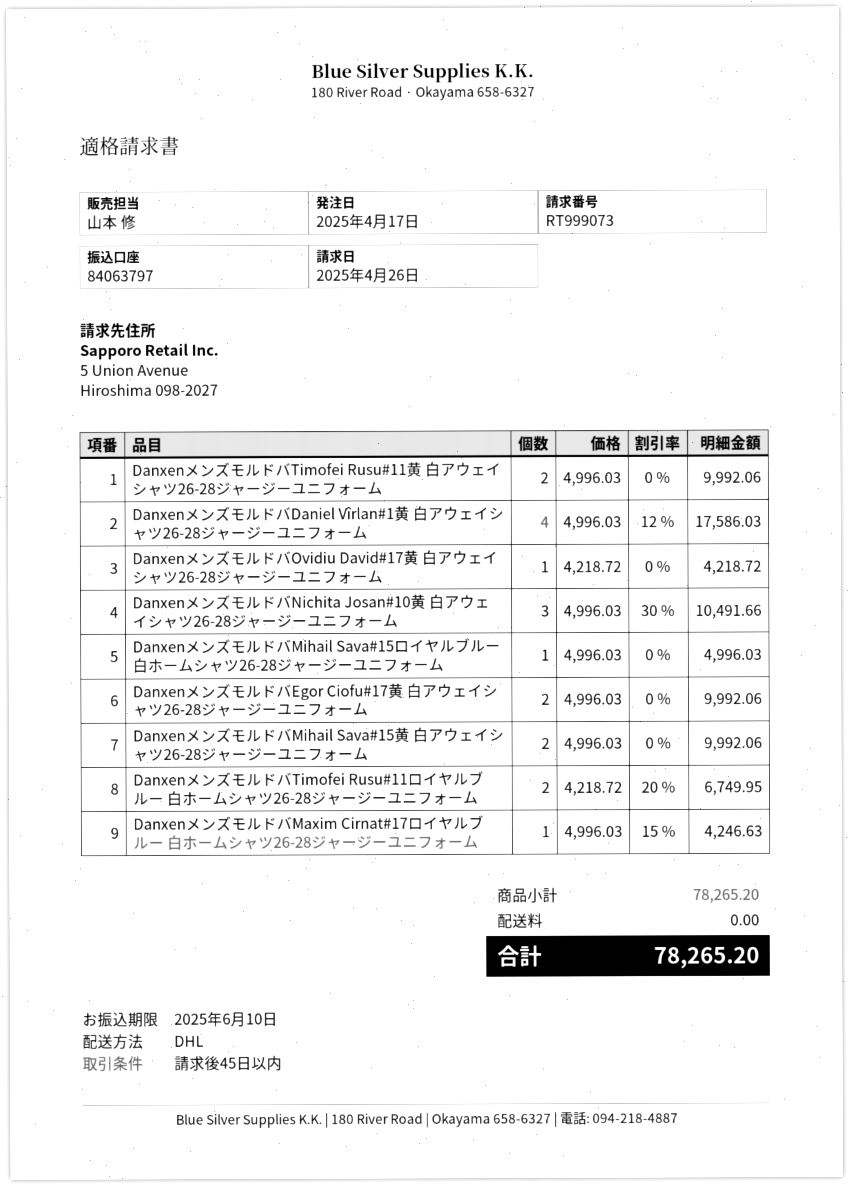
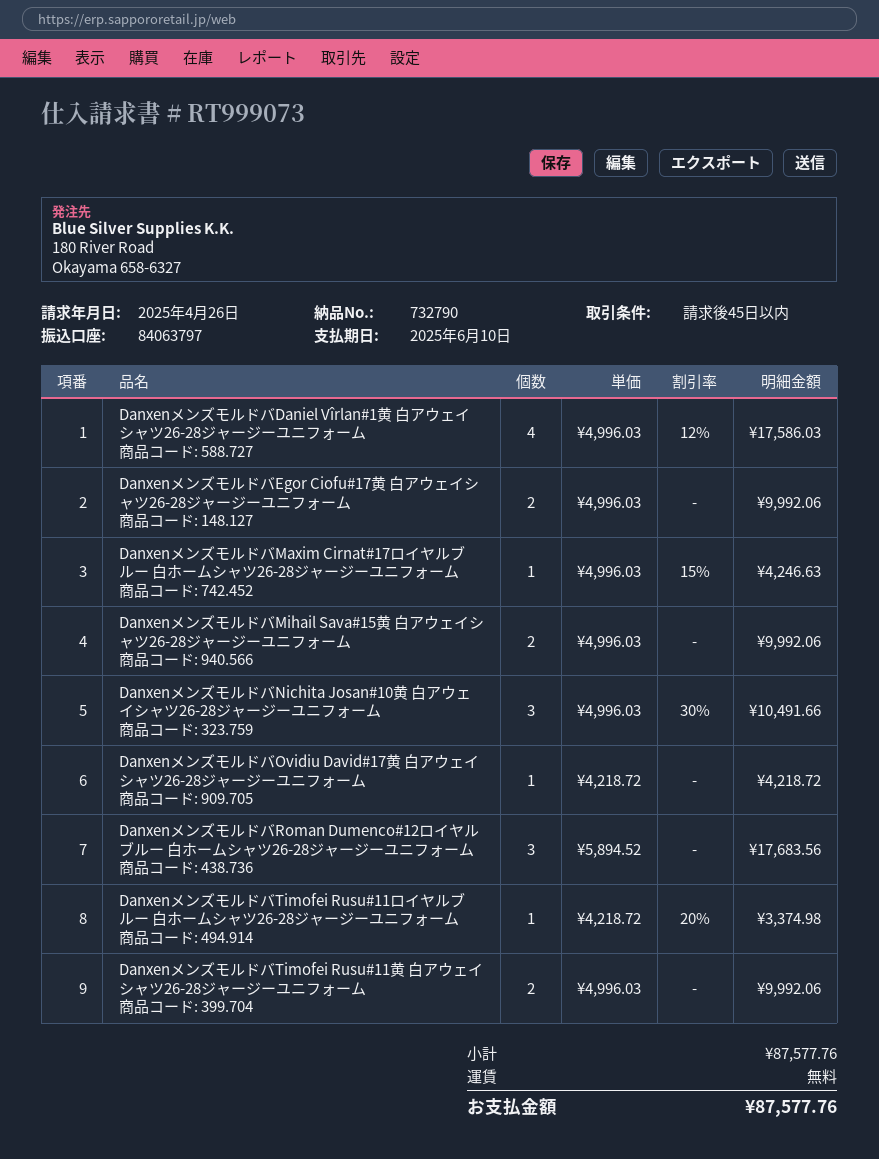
DanxenメンズモルドバMihail Sava#15ロイヤルブルー 白ホームシャツ26-28ジャージーユニフォーム: 1 x 4996.03 = 4996.03 -> none
DanxenメンズモルドバTimofei Rusu#11ロイヤルブルー 白ホームシャツ26-28ジャージーユニフォーム: 2 x 4218.72 - 20% = 6749.95 -> 1 x 4218.72 - 20% = 3374.98
DanxenメンズモルドバRoman Dumenco#12ロイヤルブルー 白ホームシャツ26-28ジャージーユニフォーム: none -> 3 x 5894.52 = 17683.56
subtotal: 78265.20 -> 87577.76
total: 78265.20 -> 87577.76

